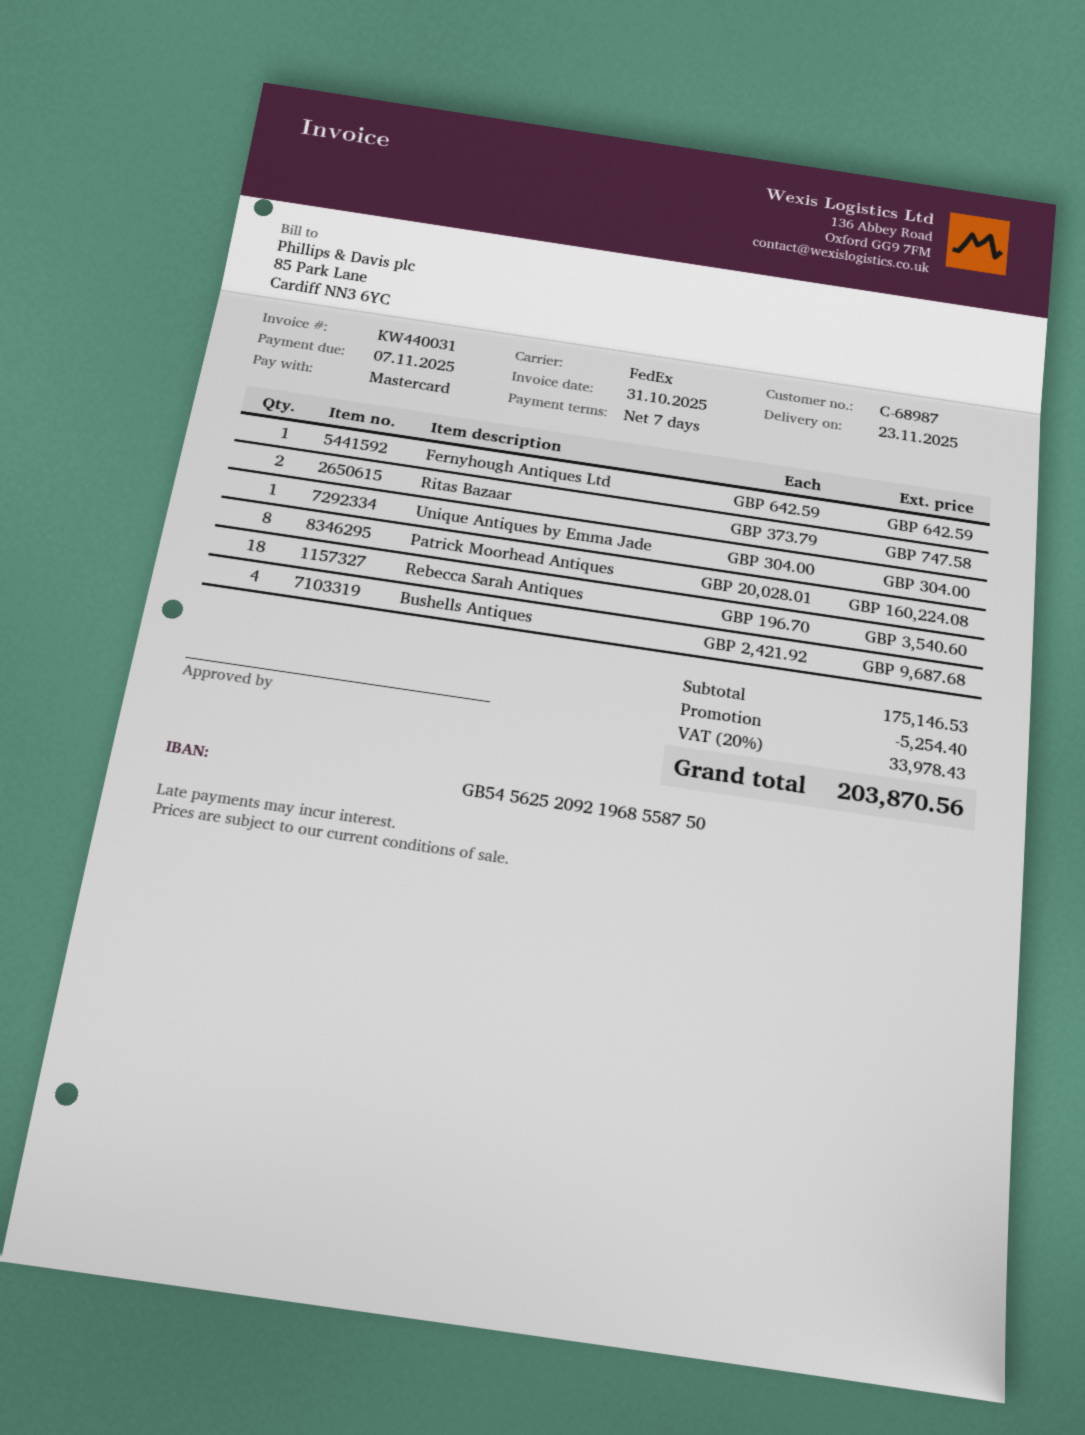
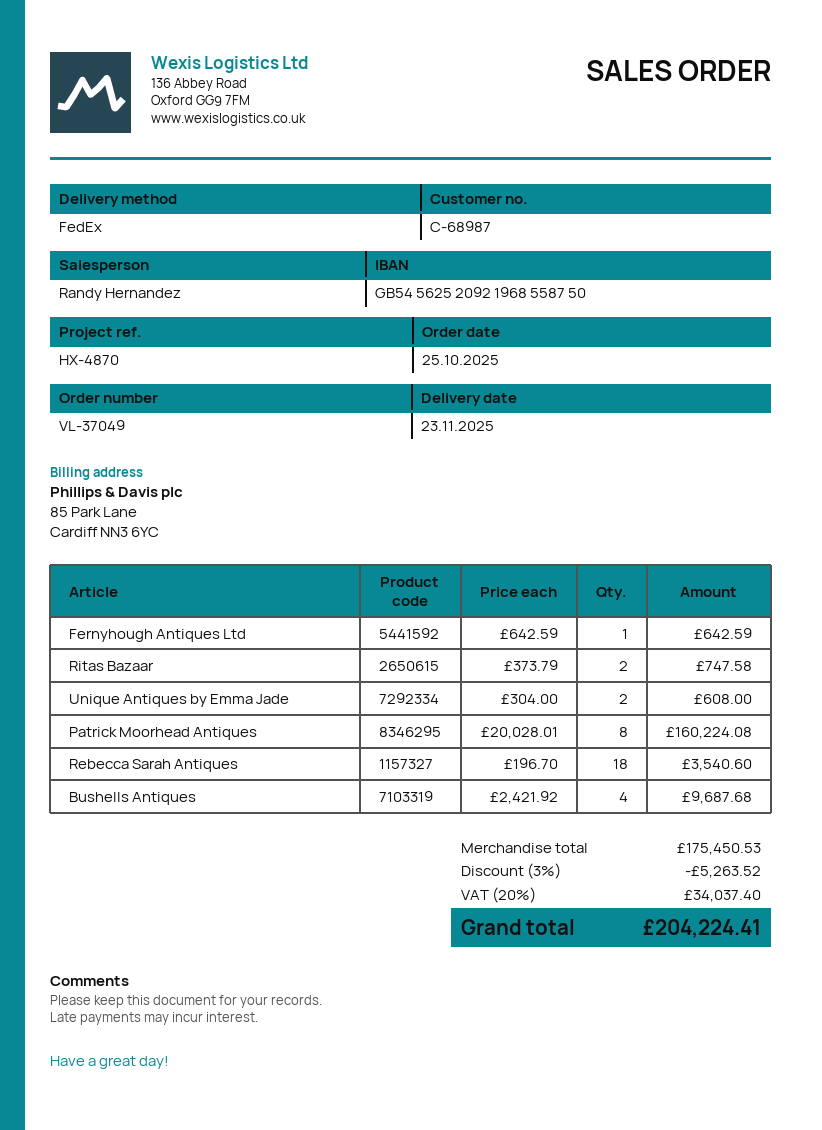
Unique Antiques by Emma Jade: 1 x 304.00 = 304.00 -> 2 x 304.00 = 608.00
subtotal: 175146.53 -> 175450.53
discount: 5254.40 -> 5263.52
tax: 20% = 33978.43 -> 20% = 34037.40
total: 203870.56 -> 204224.41

